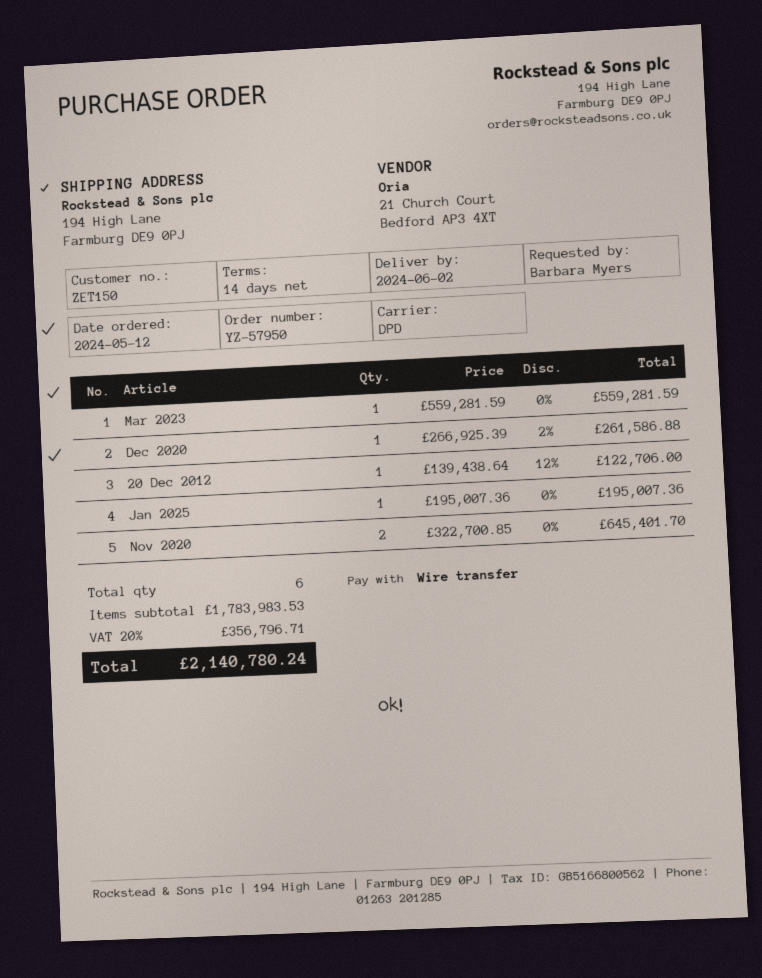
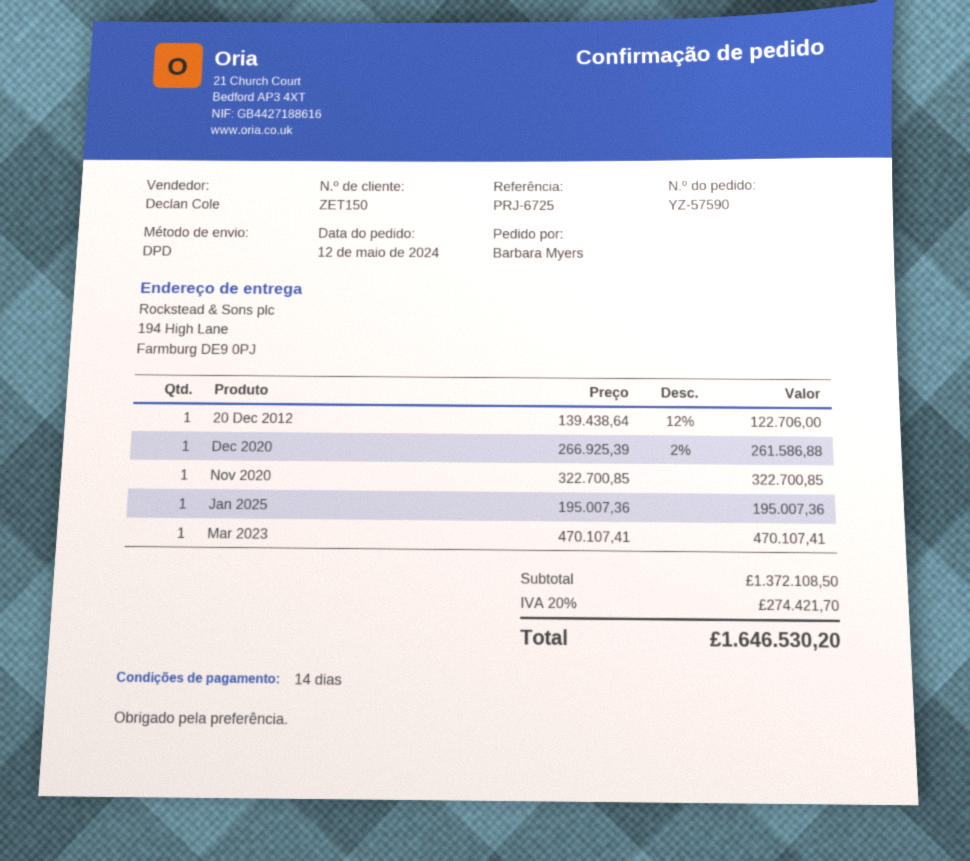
order number: YZ-57950 -> YZ-57590
Mar 2023: 1 x 559281.59 = 559281.59 -> 1 x 470107.41 = 470107.41
Nov 2020: 2 x 322700.85 = 645401.70 -> 1 x 322700.85 = 322700.85
subtotal: 1783983.53 -> 1372108.50
tax: 20% = 356796.71 -> 20% = 274421.70
total: 2140780.24 -> 1646530.20

